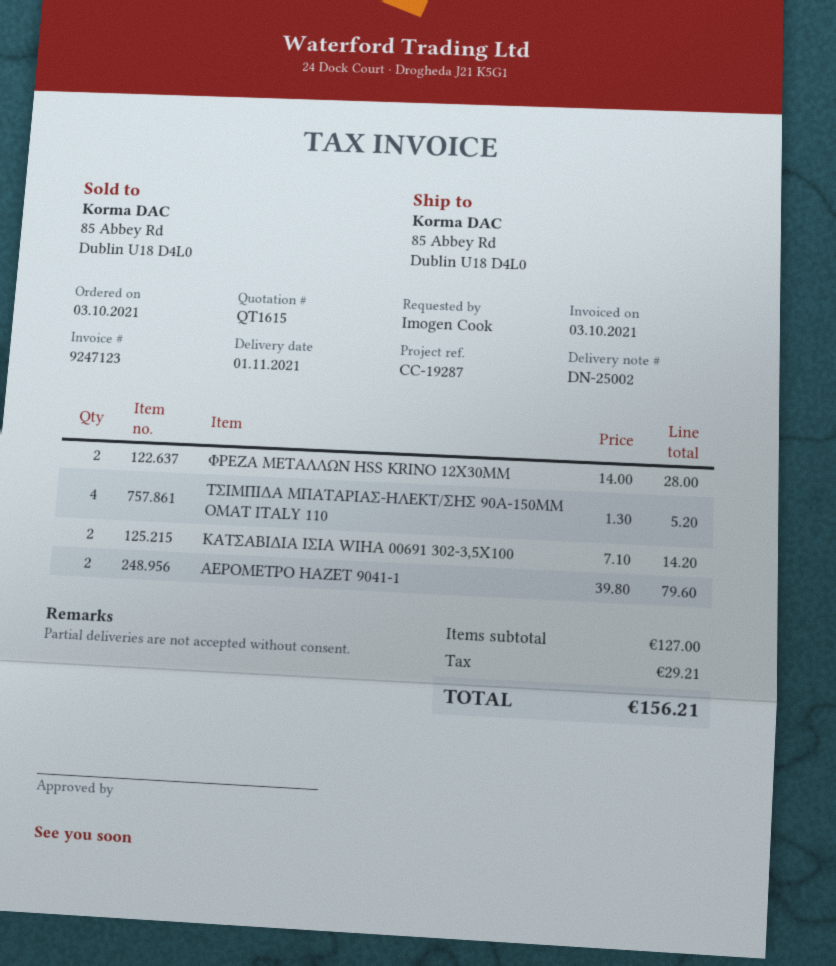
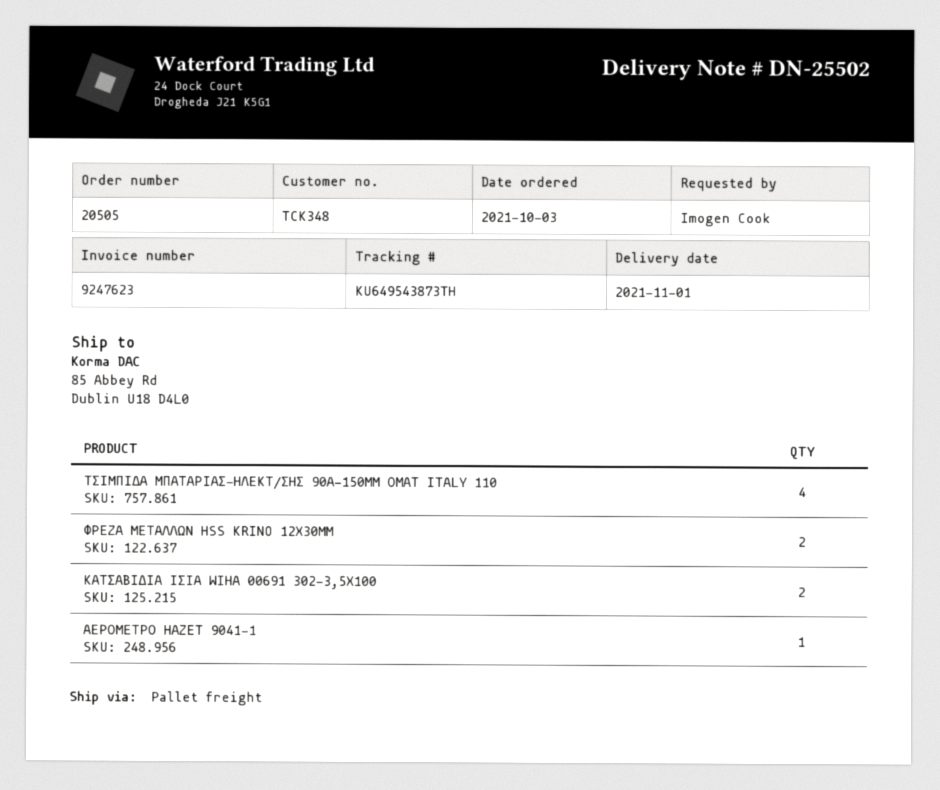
delivery note number: DN-25002 -> DN-25502
invoice number: 9247123 -> 9247623
ΑΕΡΟΜΕΤΡΟ HAZET 9041-1: 2 -> 1

